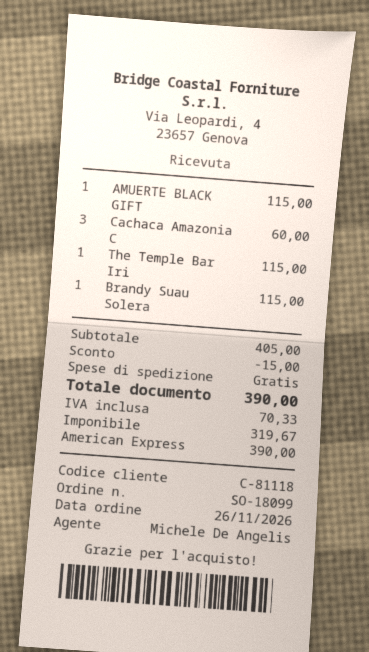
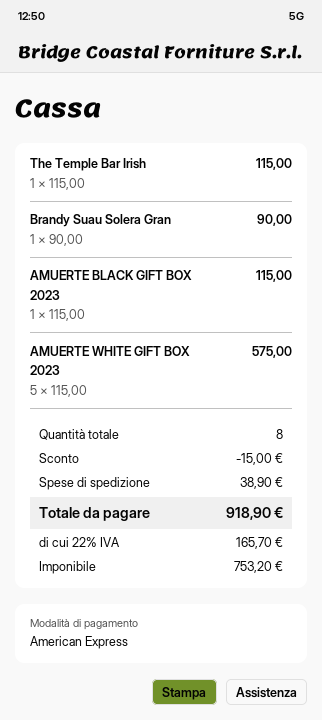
Cachaca Amazonia C: 3 for 60.00 -> none
Brandy Suau Solera: 1 for 115.00 -> 1 for 90.00
AMUERTE WHITE GIFT BOX 2023: none -> 5 for 575.00
shipping: 0.00 -> 38.90
net: 319.67 -> 753.20
tax: 70.33 -> 165.70
total: 390.00 -> 918.90

